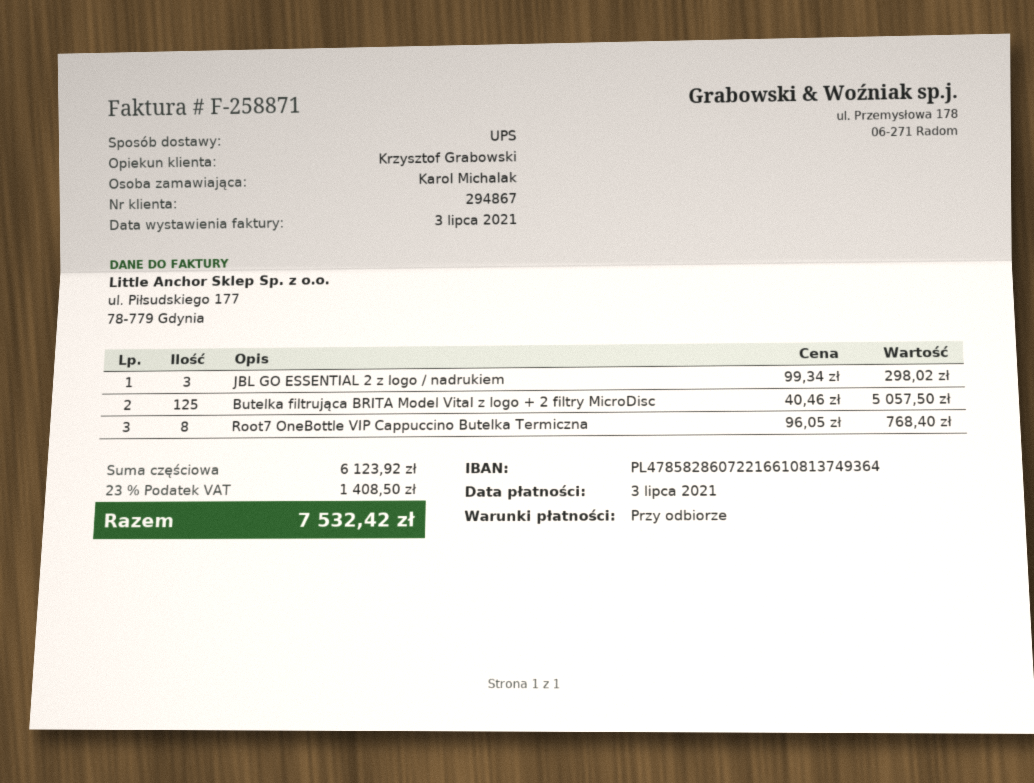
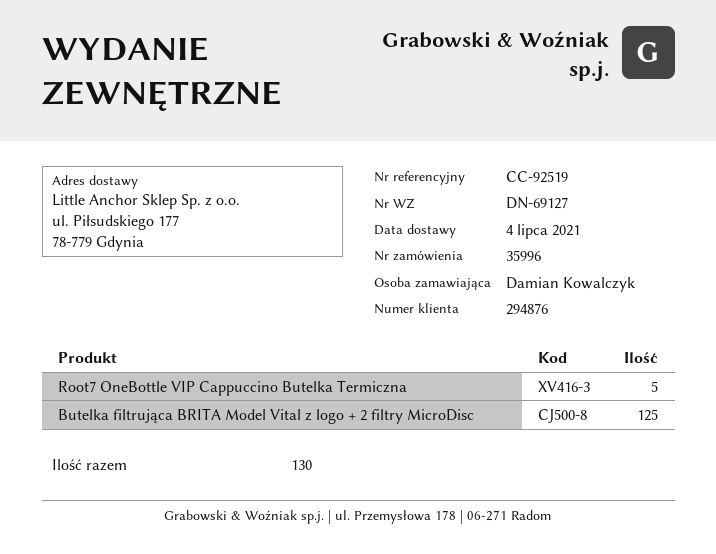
customer number: 294867 -> 294876
ordered by: Karol Michalak -> Damian Kowalczyk
JBL GO ESSENTIAL 2 z logo / nadrukiem: 3 -> none
Root7 OneBottle VIP Cappuccino Butelka Termiczna: 8 -> 5

